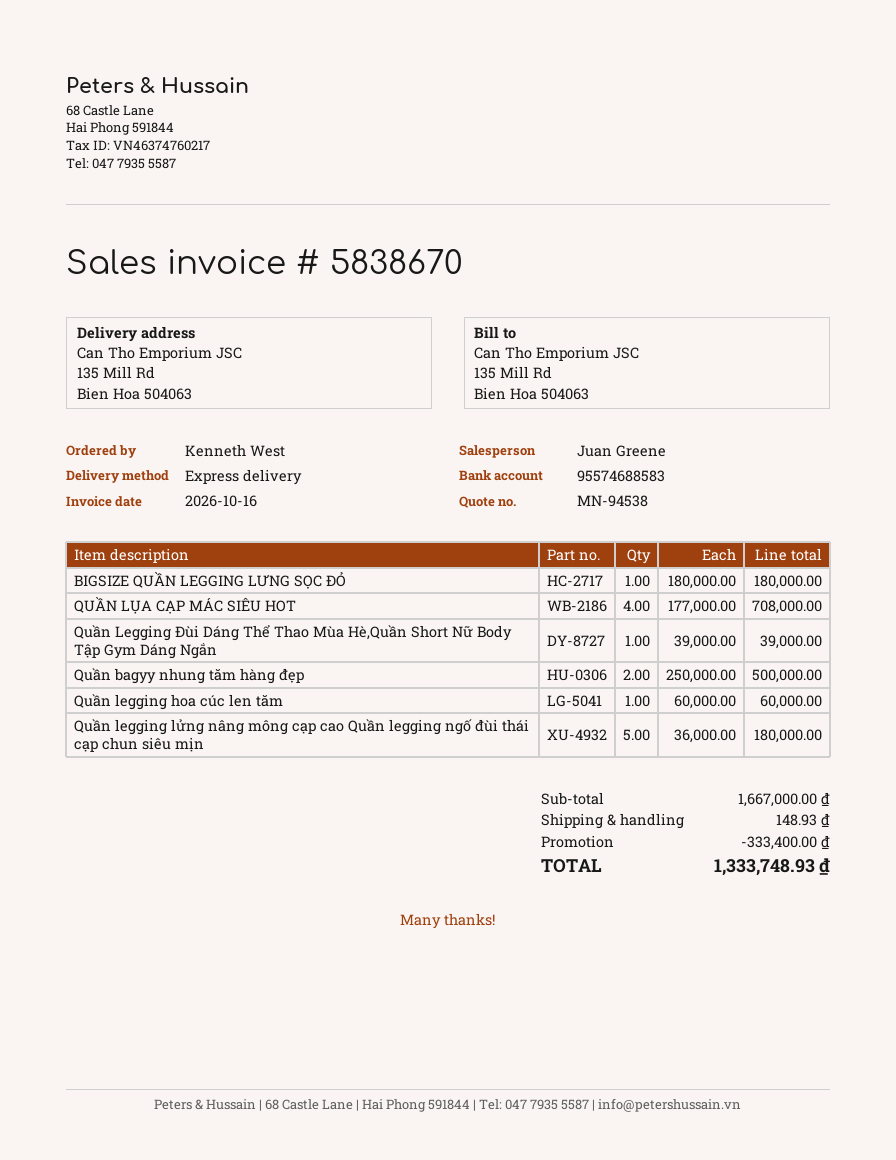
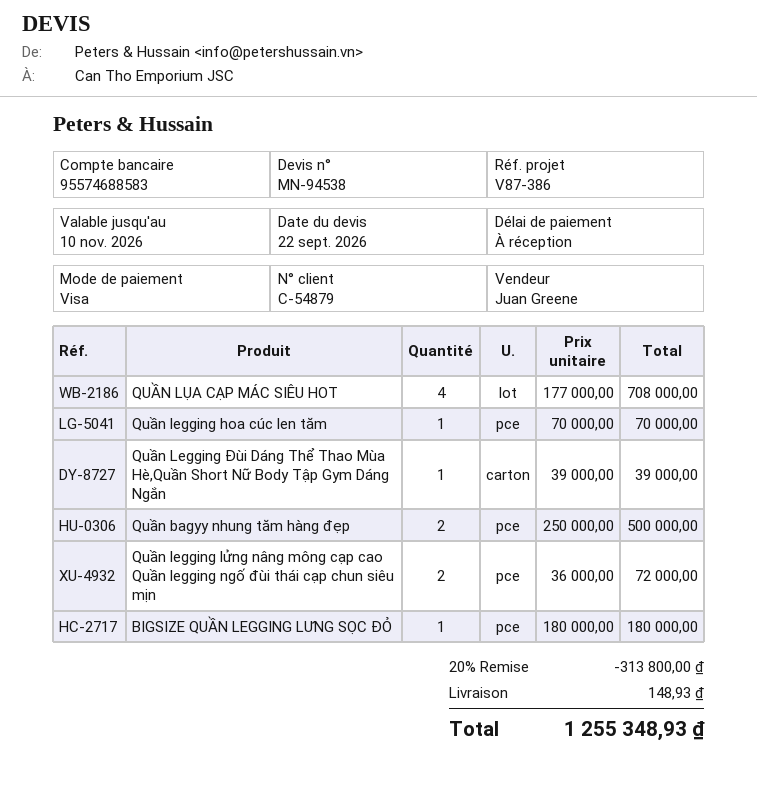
Quần legging hoa cúc len tăm: 1 x 60000.00 = 60000.00 -> 1 x 70000.00 = 70000.00
Quần legging lửng nâng mông cạp cao Quần legging ngố đùi thái cạp chun siêu mịn: 5 x 36000.00 = 180000.00 -> 2 x 36000.00 = 72000.00
discount: 333400.00 -> 313800.00
total: 1333748.93 -> 1255348.93

